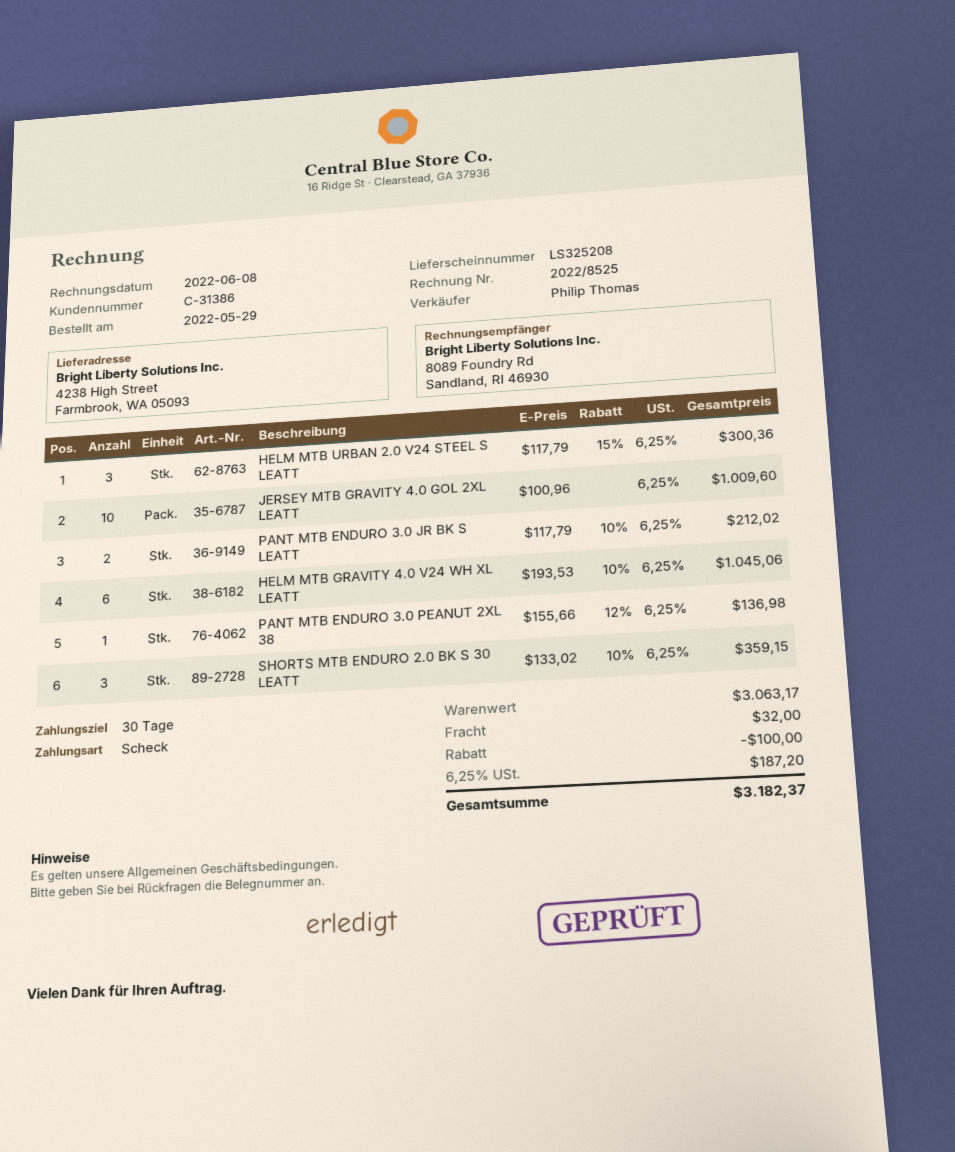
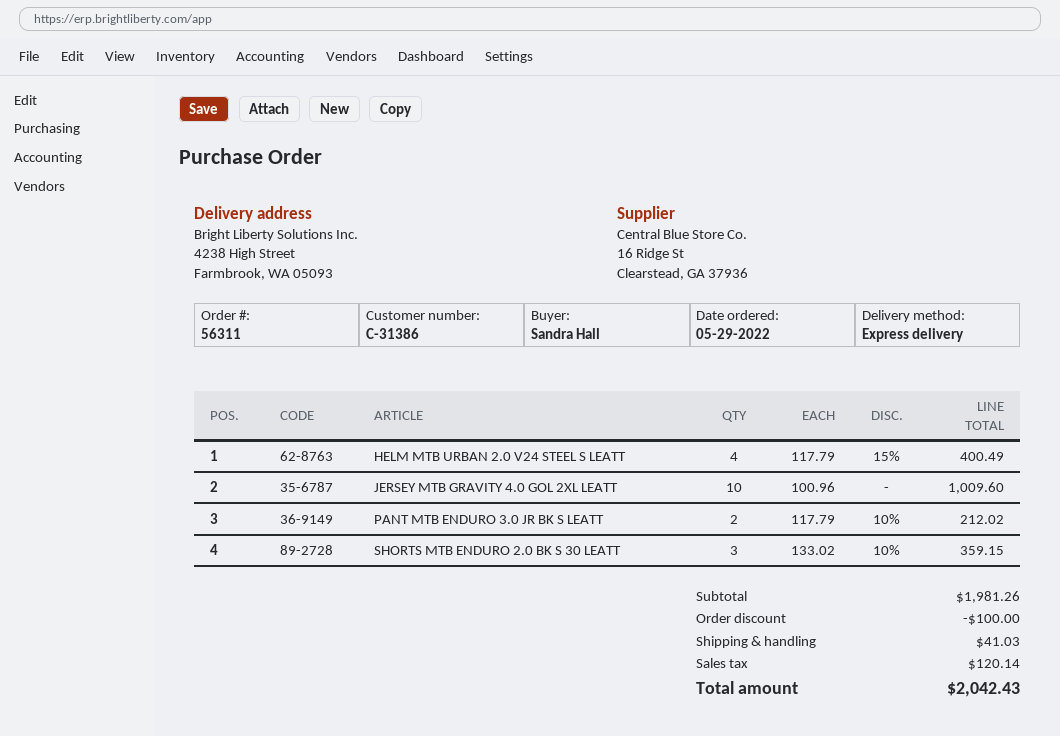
HELM MTB URBAN 2.0 V24 STEEL S LEATT: 3 x 117.79 - 15% = 300.36 -> 4 x 117.79 - 15% = 400.49
HELM MTB GRAVITY 4.0 V24 WH XL LEATT: 6 x 193.53 - 10% = 1045.06 -> none
PANT MTB ENDURO 3.0 PEANUT 2XL 38: 1 x 155.66 - 12% = 136.98 -> none
subtotal: 3063.17 -> 1981.26
shipping: 32.00 -> 41.03
tax: 187.20 -> 120.14
total: 3182.37 -> 2042.43

